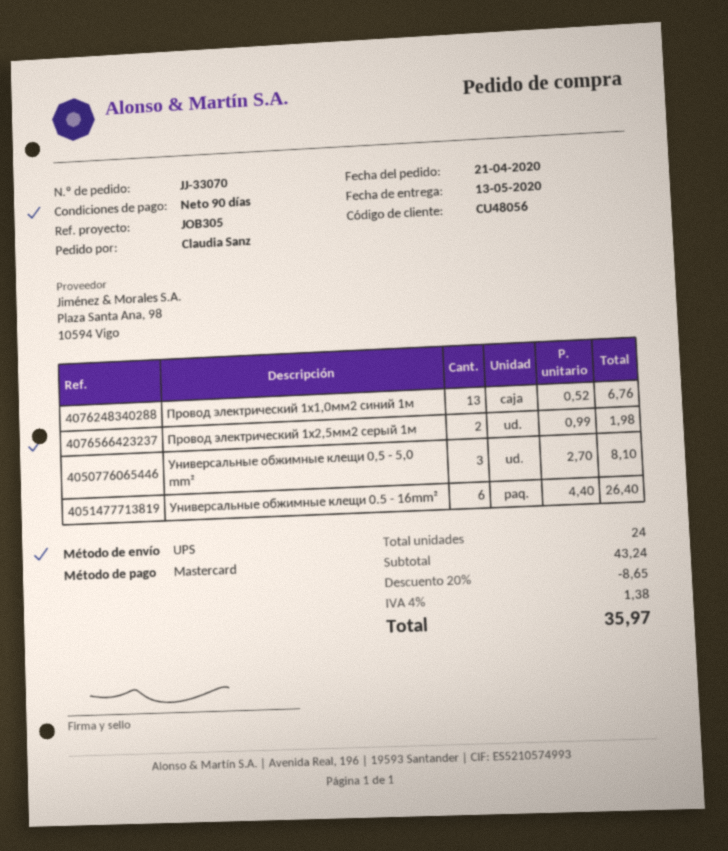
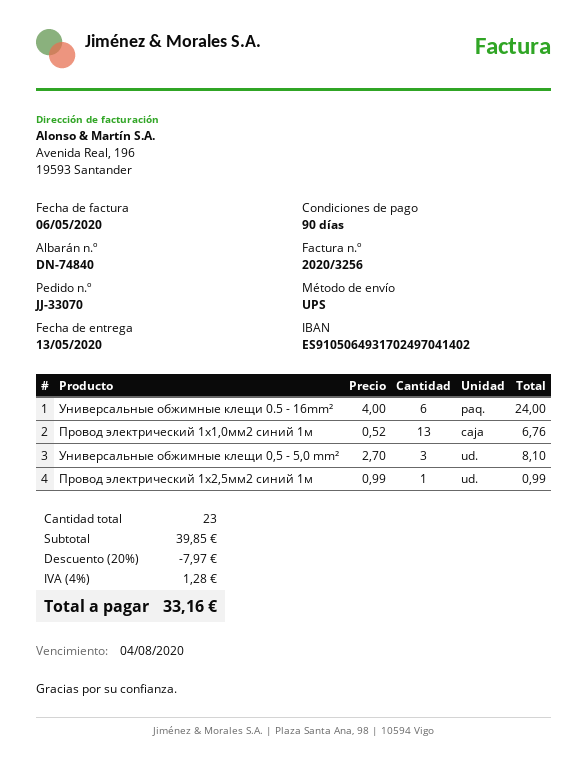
Провод электрический 1x2,5мм2 серый 1м: 2 x 0.99 = 1.98 -> none
Универсальные обжимные клещи 0.5 - 16mm²: 6 x 4.40 = 26.40 -> 6 x 4.00 = 24.00
Провод электрический 1x2,5мм2 синий 1м: none -> 1 x 0.99 = 0.99
total quantity: 24 -> 23
subtotal: 43.24 -> 39.85
discount: 20% = 8.65 -> 20% = 7.97
tax: 4% = 1.38 -> 4% = 1.28
total: 35.97 -> 33.16

